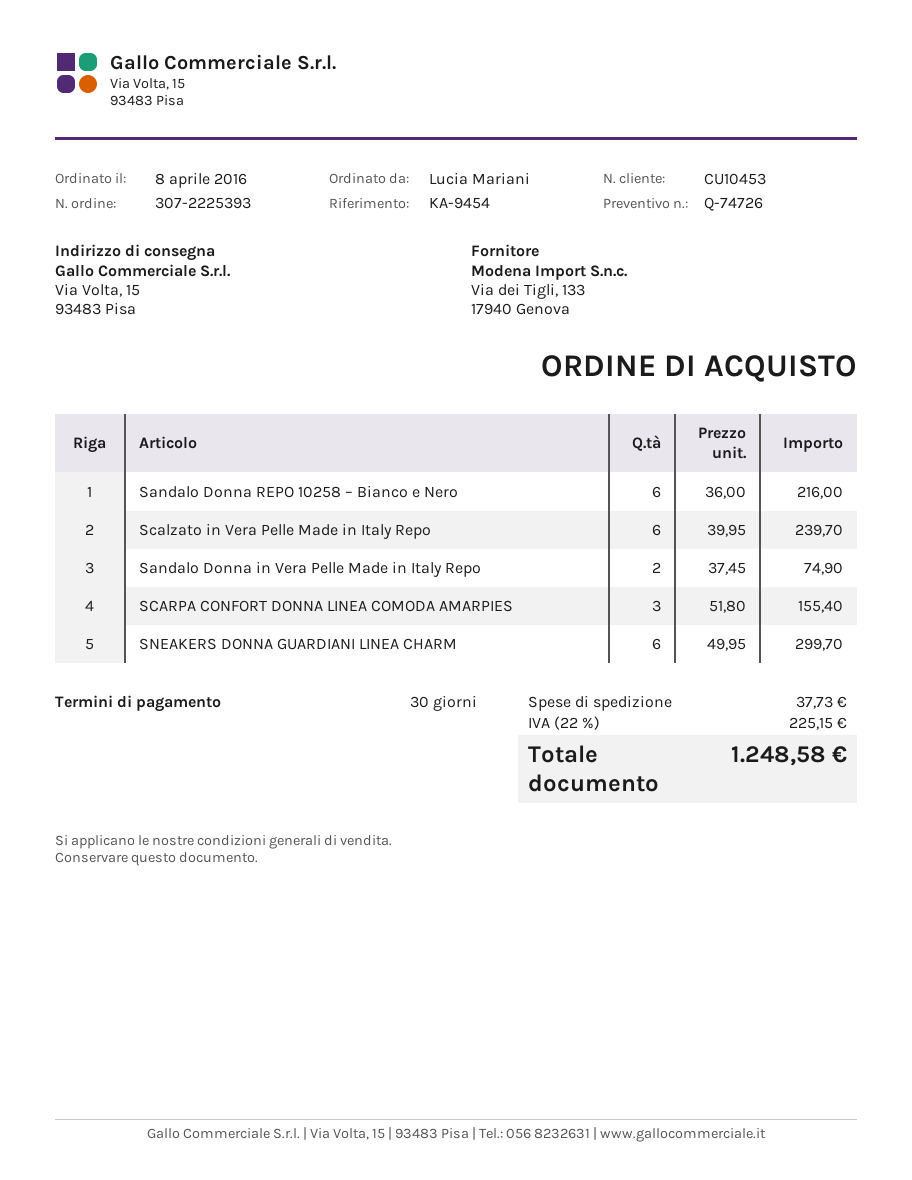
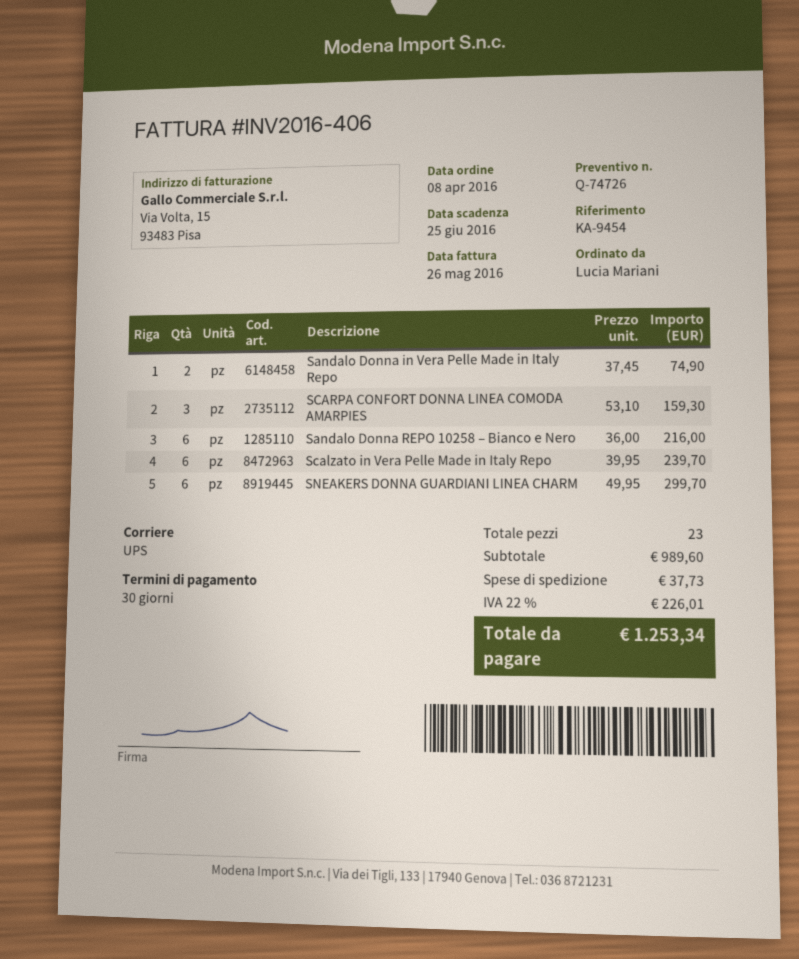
SCARPA CONFORT DONNA LINEA COMODA AMARPIES: 3 x 51.80 = 155.40 -> 3 x 53.10 = 159.30
tax: 22% = 225.15 -> 22% = 226.01
total: 1248.58 -> 1253.34

